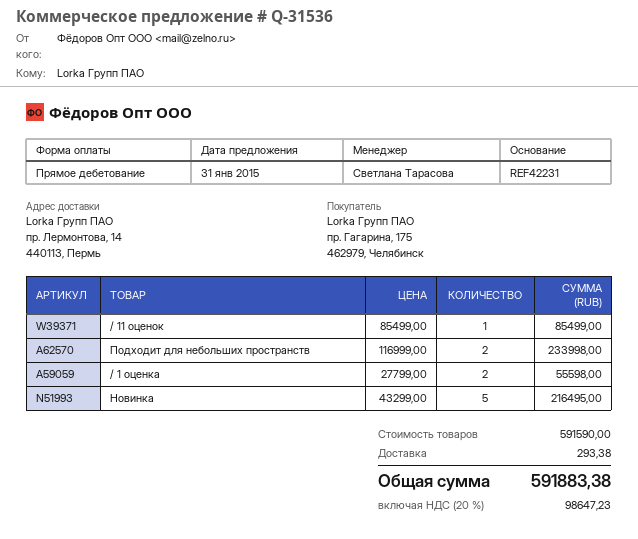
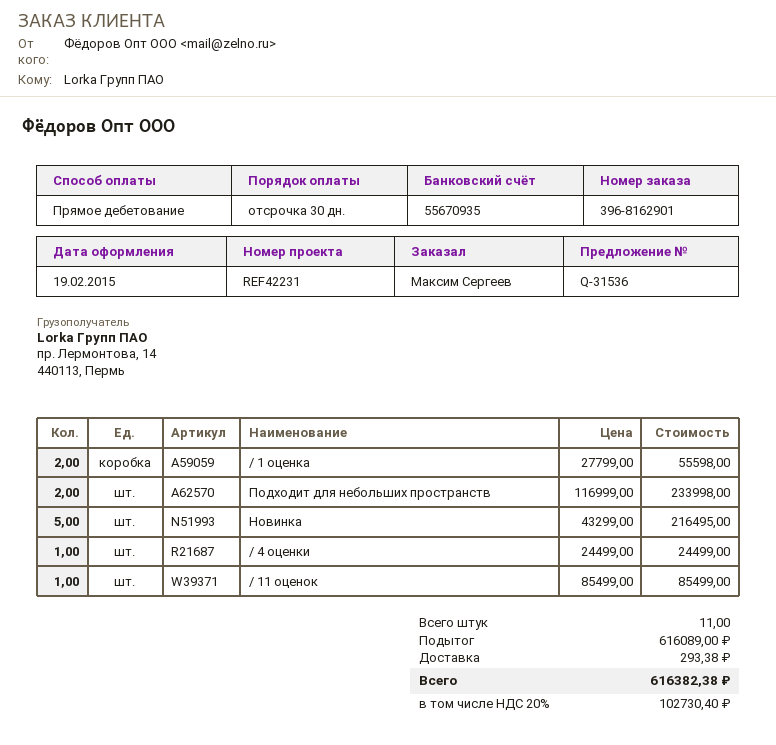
/ 4 оценки: none -> 1 x 24499.00 = 24499.00
subtotal: 591590.00 -> 616089.00
tax: 20% = 98647.23 -> 20% = 102730.40
total: 591883.38 -> 616382.38

